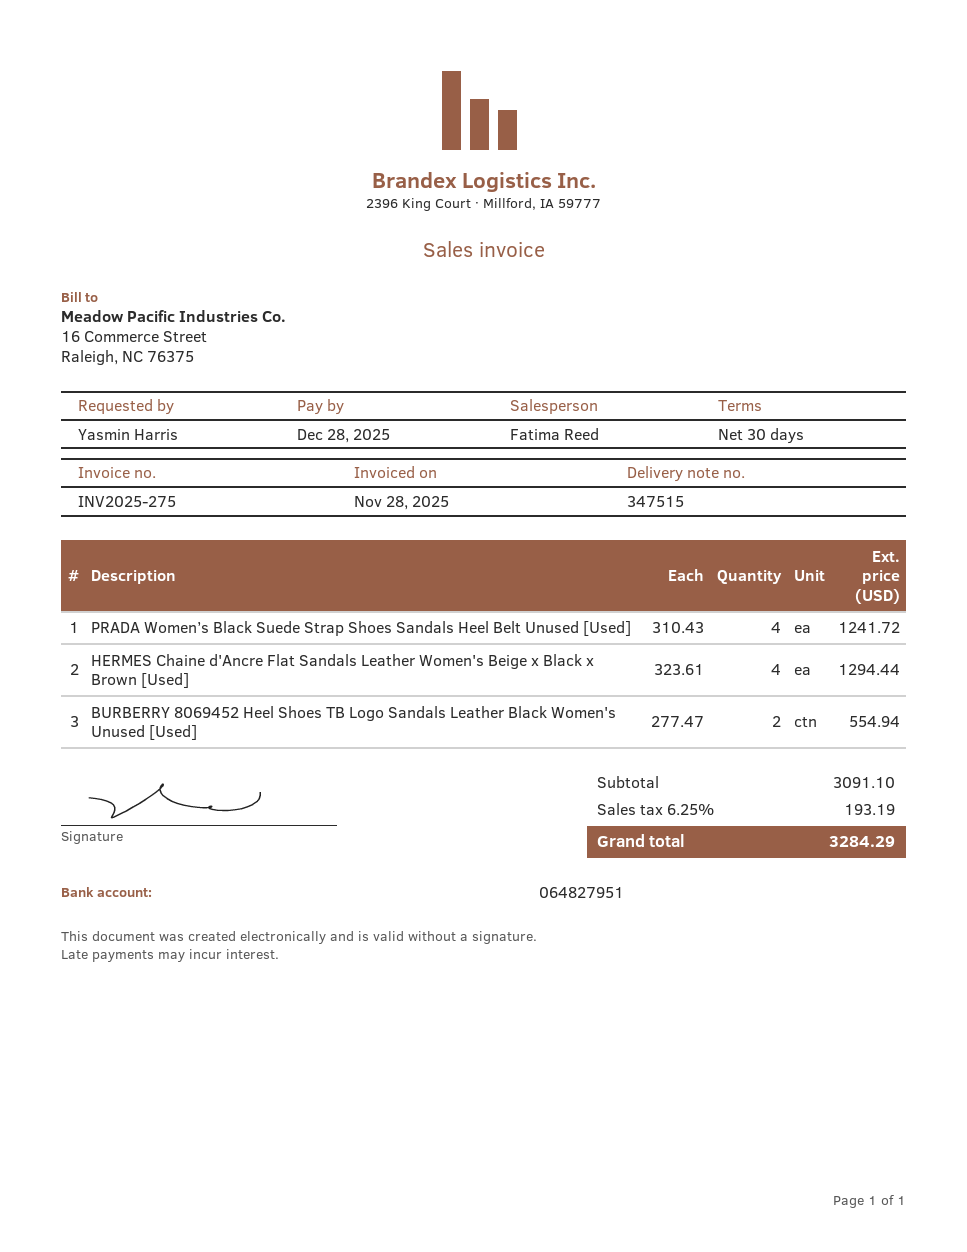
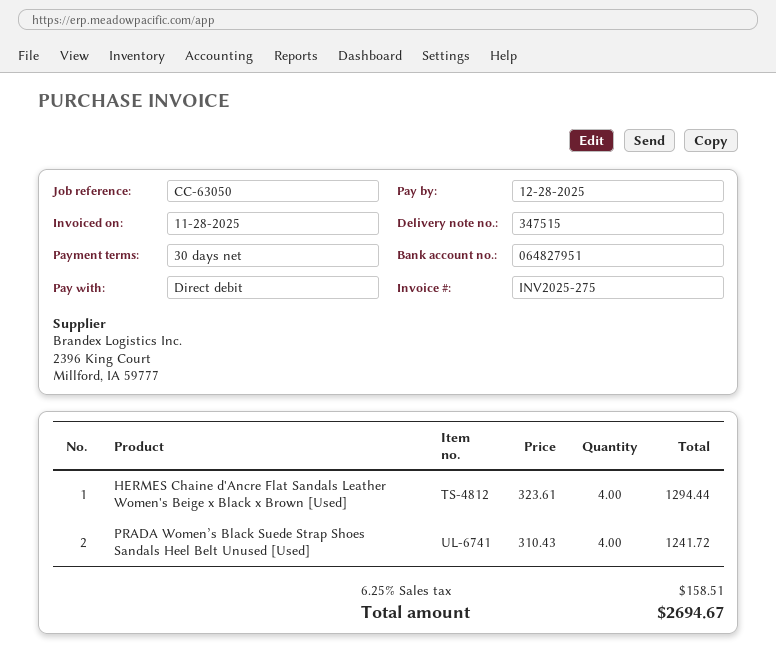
BURBERRY 8069452 Heel Shoes TB Logo Sandals Leather Black Women's Unused [Used]: 2 x 277.47 = 554.94 -> none
tax: 6.25% = 193.19 -> 6.25% = 158.51
total: 3284.29 -> 2694.67

